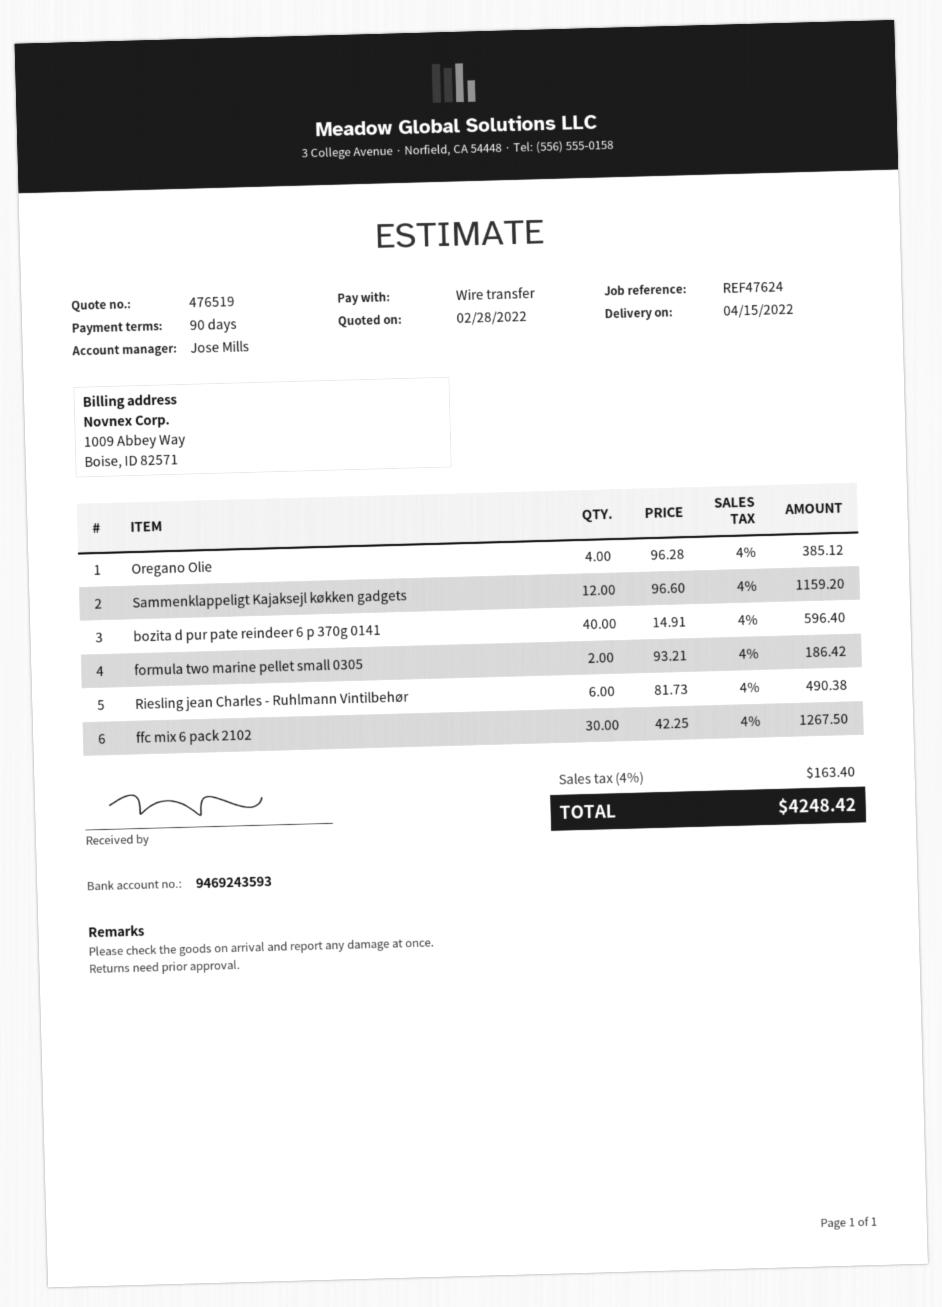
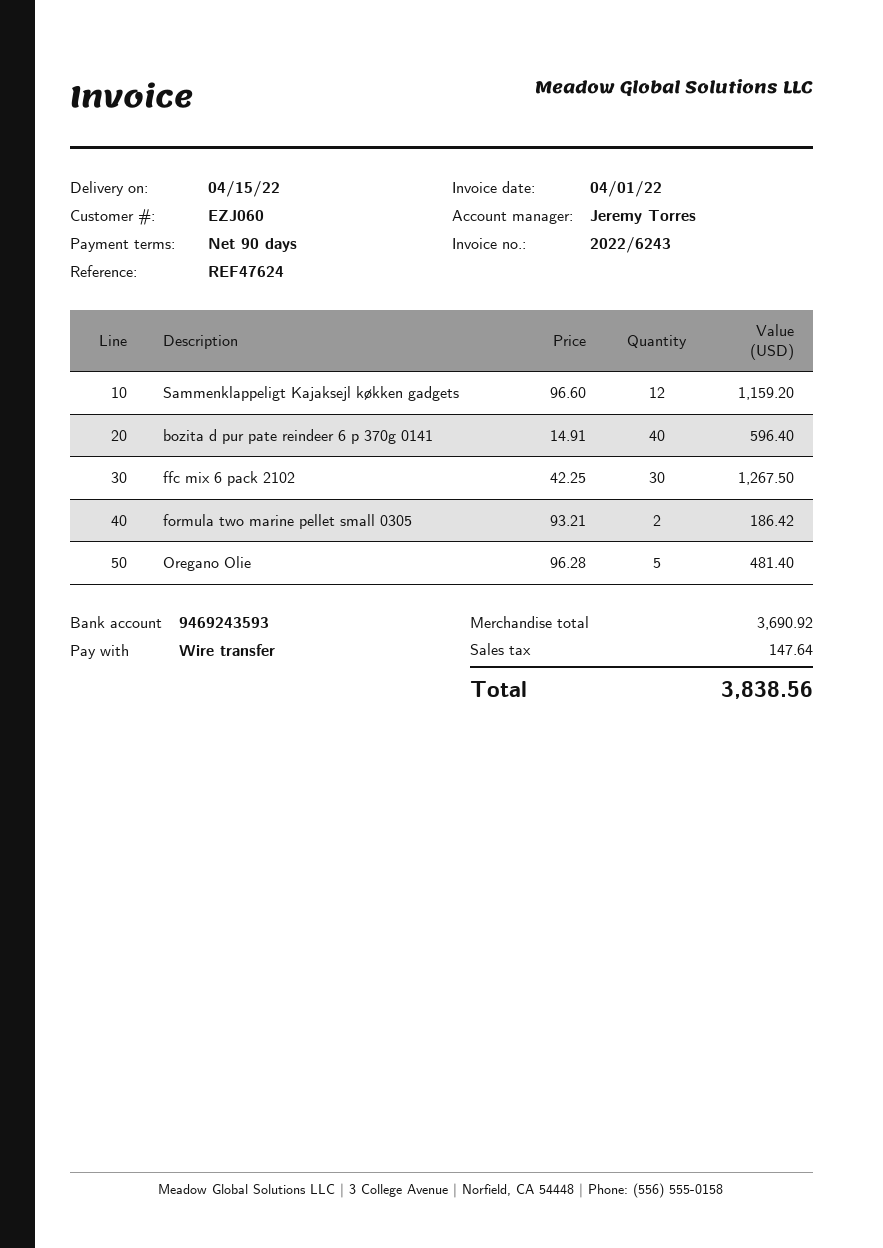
sales rep: Jose Mills -> Jeremy Torres
Oregano Olie: 4 x 96.28 = 385.12 -> 5 x 96.28 = 481.40
Riesling jean Charles - Ruhlmann Vintilbehør: 6 x 81.73 = 490.38 -> none
tax: 163.40 -> 147.64
total: 4248.42 -> 3838.56

